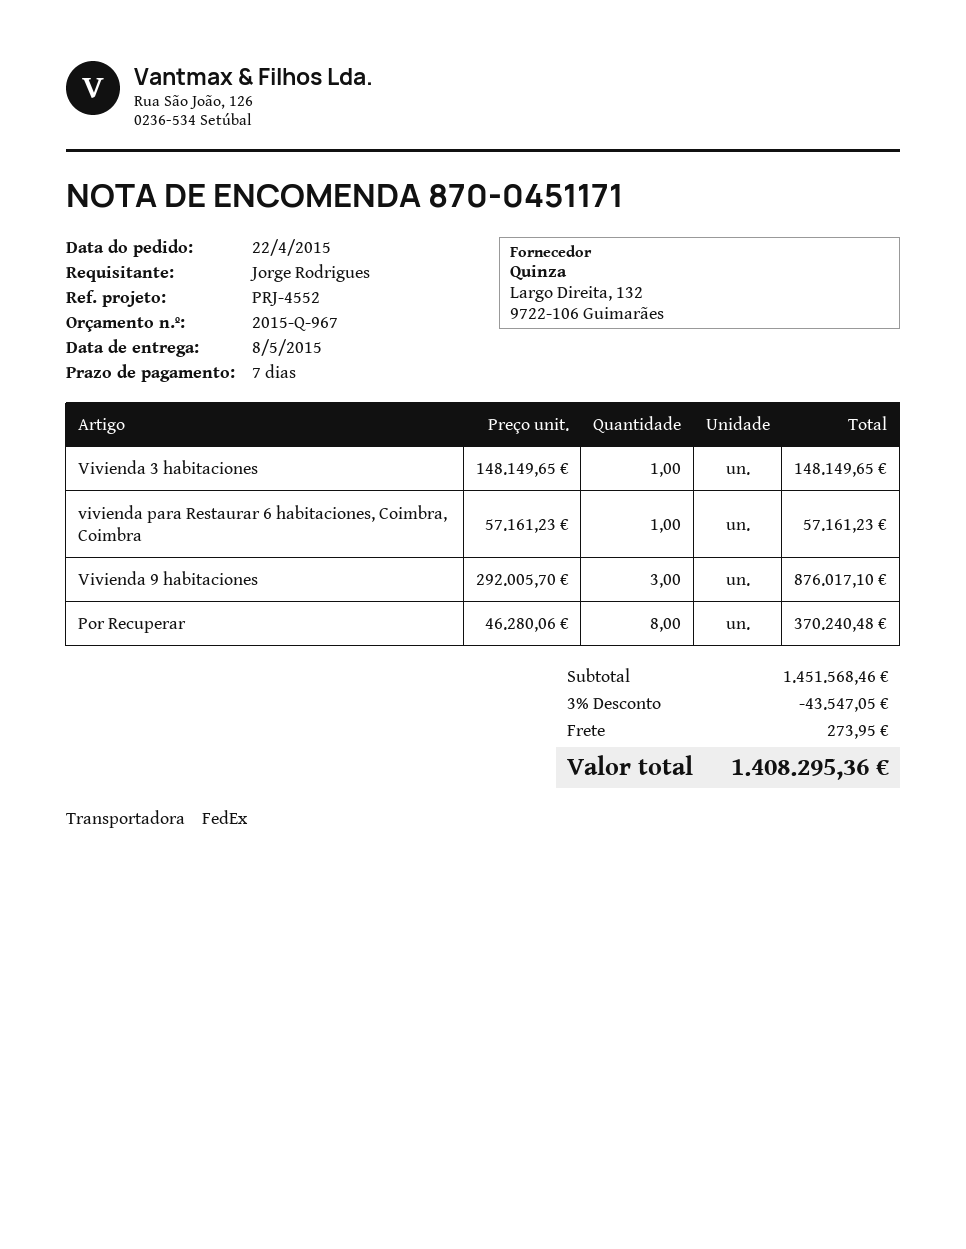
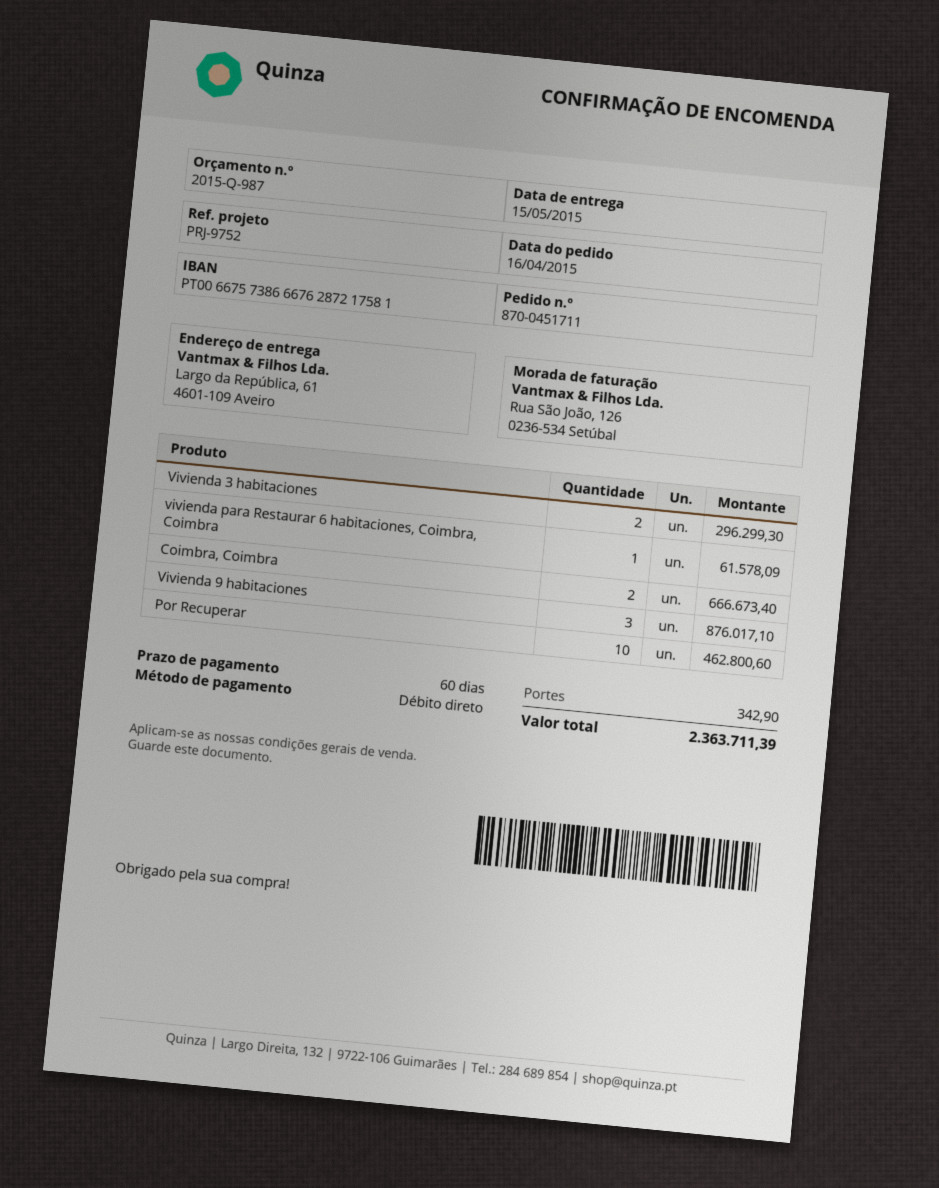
quote number: 2015-Q-967 -> 2015-Q-987
order number: 870-0451171 -> 870-0451711
order date: 2015-04-22 -> 2015-04-16
delivery date: 2015-05-08 -> 2015-05-15
payment terms: 7 days -> 60 days
reference: PRJ-4552 -> PRJ-9752
Vivienda 3 habitaciones: 1 for 148149.65 -> 2 for 296299.30
vivienda para Restaurar 6 habitaciones, Coimbra, Coimbra: 1 for 57161.23 -> 1 for 61578.09
Por Recuperar: 8 for 370240.48 -> 10 for 462800.60
Coimbra, Coimbra: none -> 2 for 666673.40
discount: 3% = 43547.05 -> none
shipping: 273.95 -> 342.90
total: 1408295.36 -> 2363711.39

